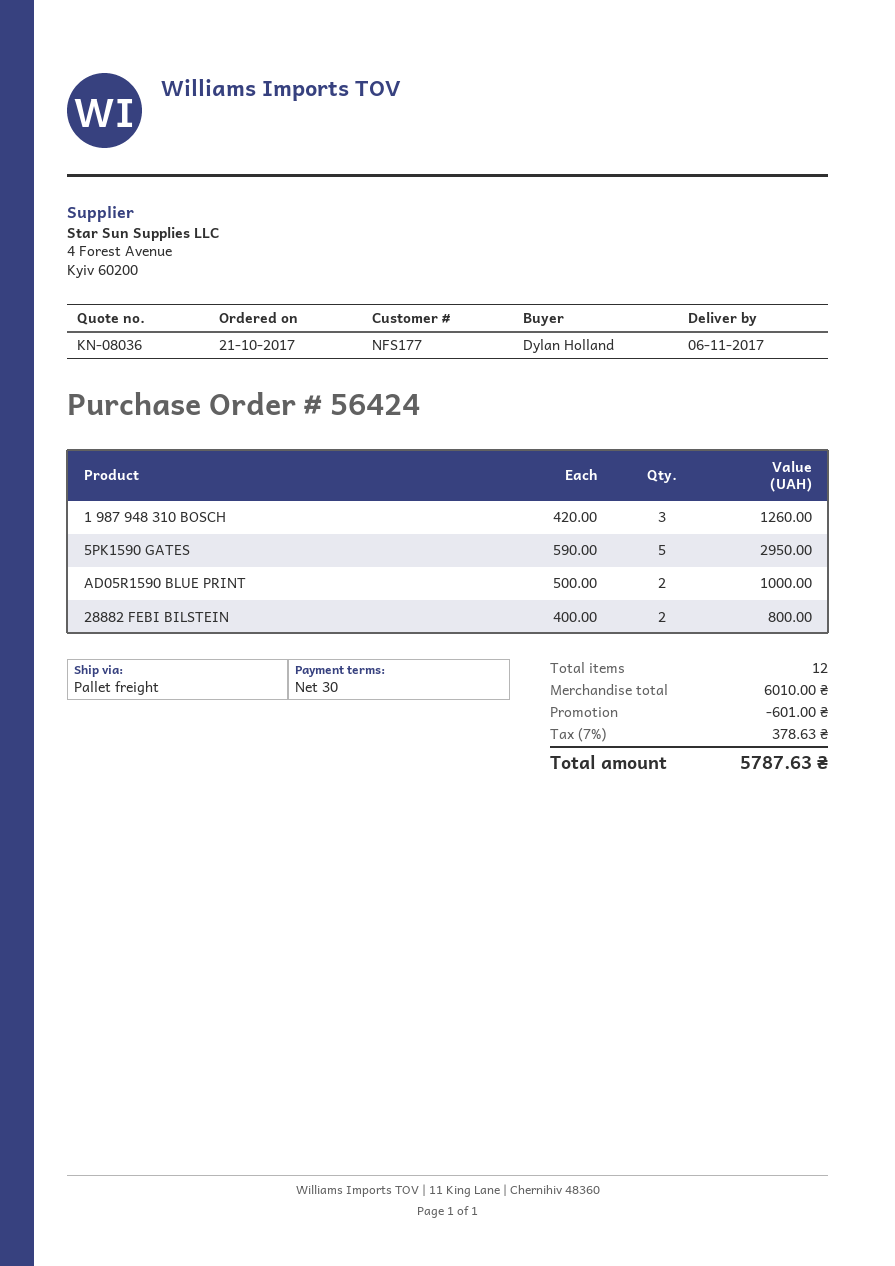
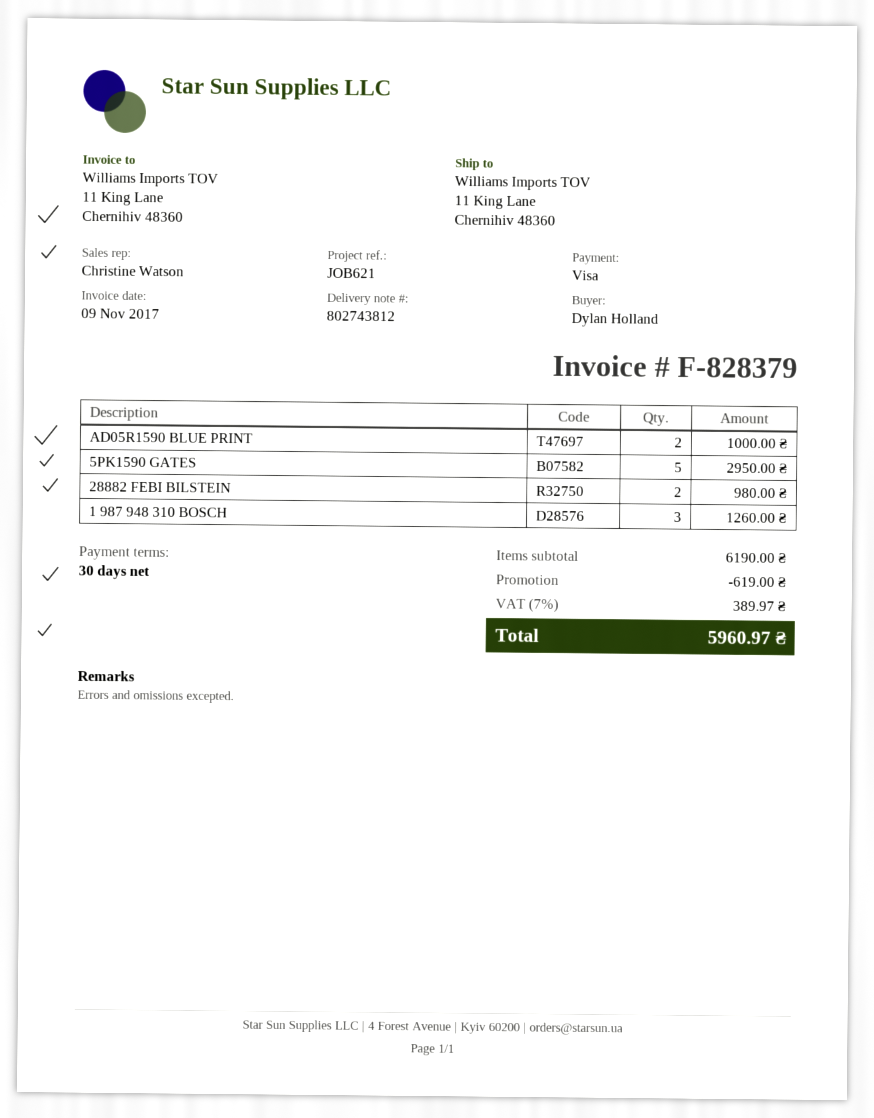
28882 FEBI BILSTEIN: 2 for 800.00 -> 2 for 980.00
subtotal: 6010.00 -> 6190.00
discount: 601.00 -> 619.00
tax: 7% = 378.63 -> 7% = 389.97
total: 5787.63 -> 5960.97

